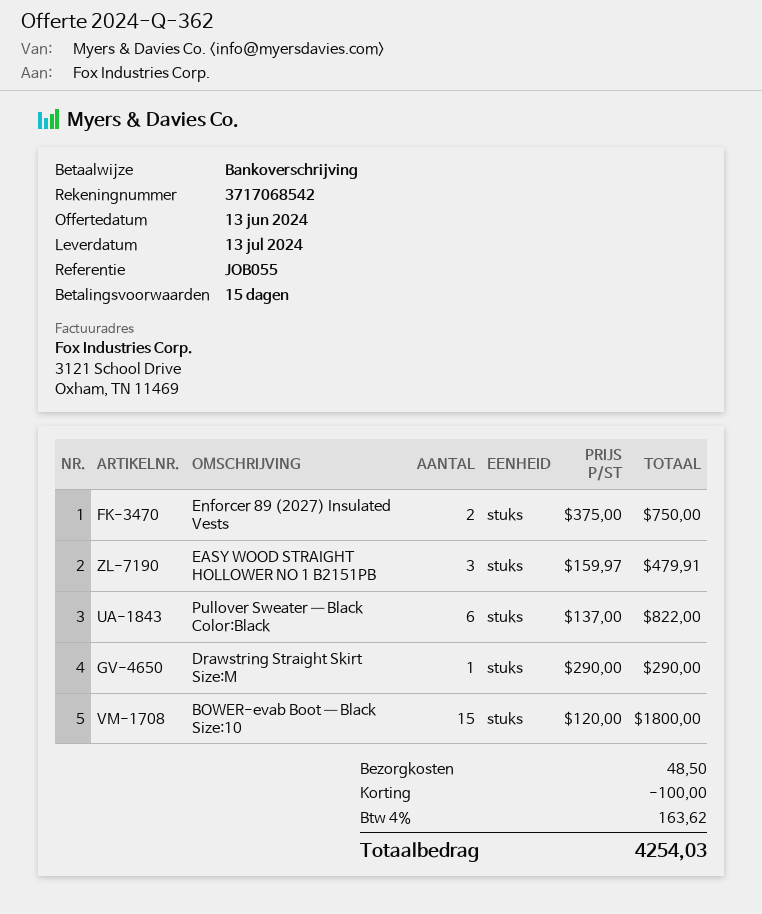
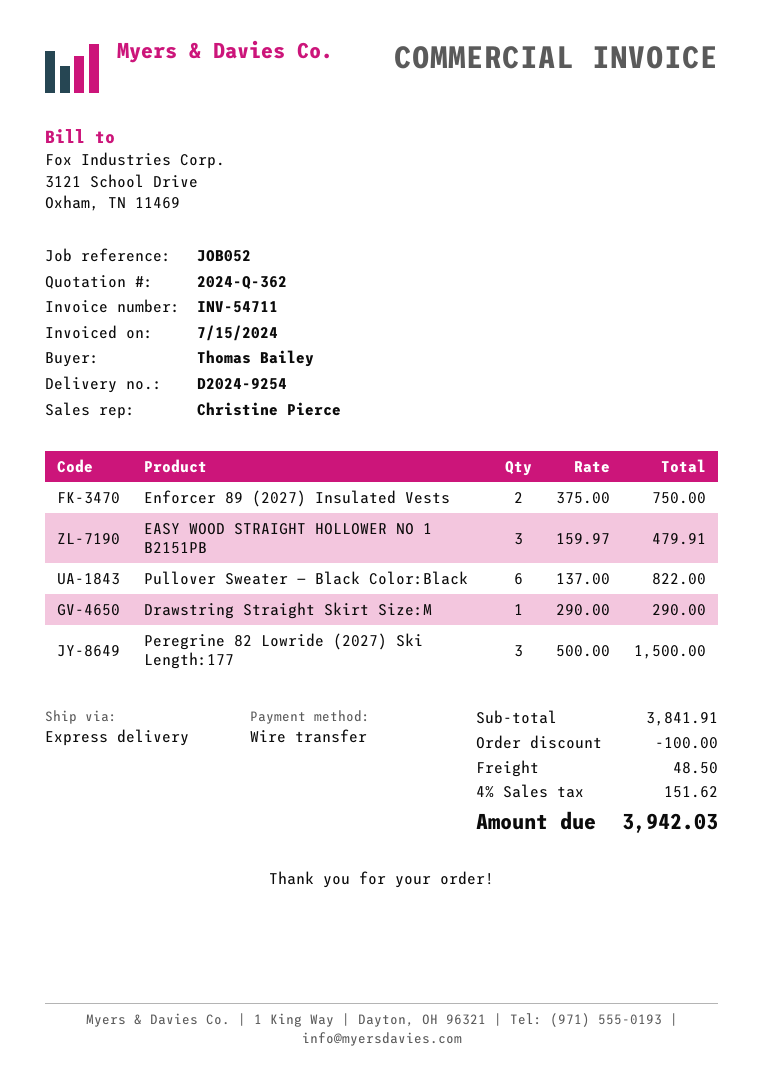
reference: JOB055 -> JOB052
BOWER-evab Boot — Black Size:10: 15 x 120.00 = 1800.00 -> none
Peregrine 82 Lowride (2027) Ski Length:177: none -> 3 x 500.00 = 1500.00
tax: 4% = 163.62 -> 4% = 151.62
total: 4254.03 -> 3942.03

